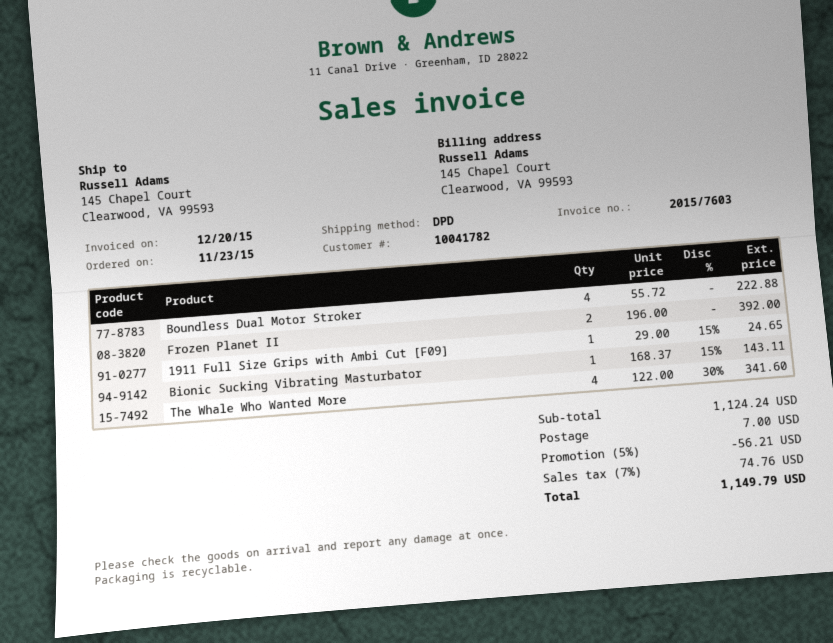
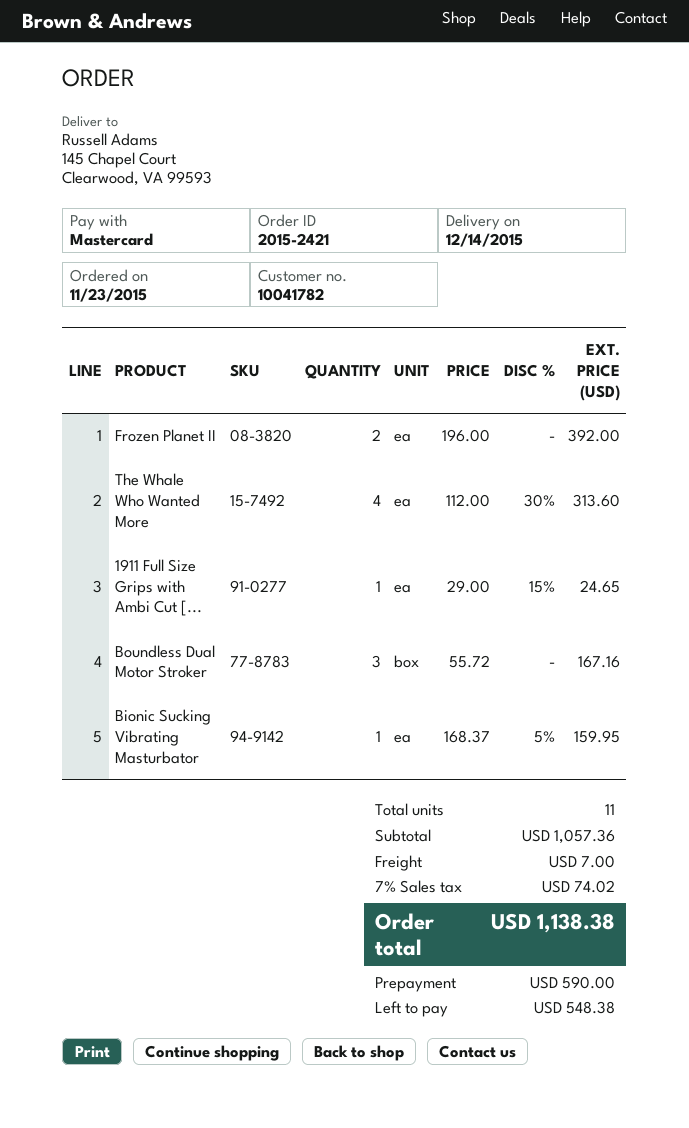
Boundless Dual Motor Stroker: 4 x 55.72 = 222.88 -> 3 x 55.72 = 167.16
Bionic Sucking Vibrating Masturbator: 1 x 168.37 - 15% = 143.11 -> 1 x 168.37 - 5% = 159.95
The Whale Who Wanted More: 4 x 122.00 - 30% = 341.60 -> 4 x 112.00 - 30% = 313.60
subtotal: 1124.24 -> 1057.36
discount: 5% = 56.21 -> none
tax: 7% = 74.76 -> 7% = 74.02
total: 1149.79 -> 1138.38

